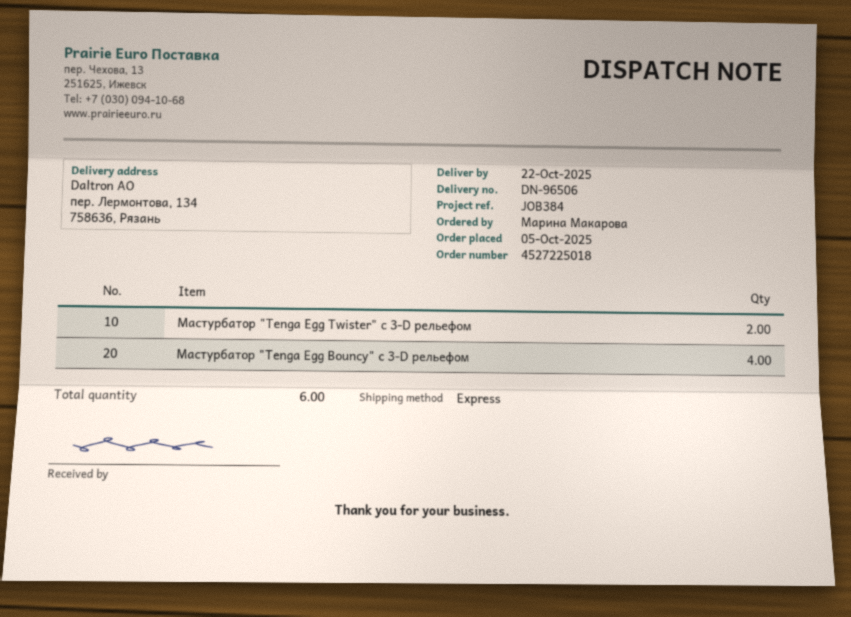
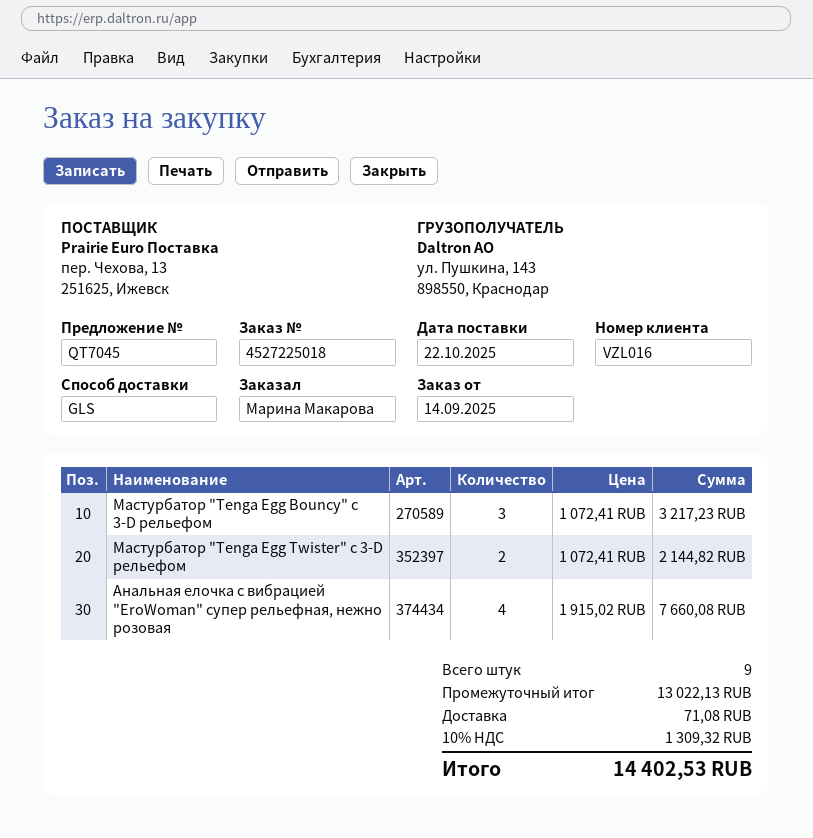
order date: 2025-10-05 -> 2025-09-14
shipping method: express -> GLS
ship to: пер. Лермонтова, 134, 758636, Рязань -> ул. Пушкина, 143, 898550, Краснодар
Мастурбатор "Tenga Egg Bouncy" с 3-D рельефом: 4 -> 3
Анальная елочка с вибрацией "EroWoman" супер рельефная, нежно розовая: none -> 4
total quantity: 6 -> 9

